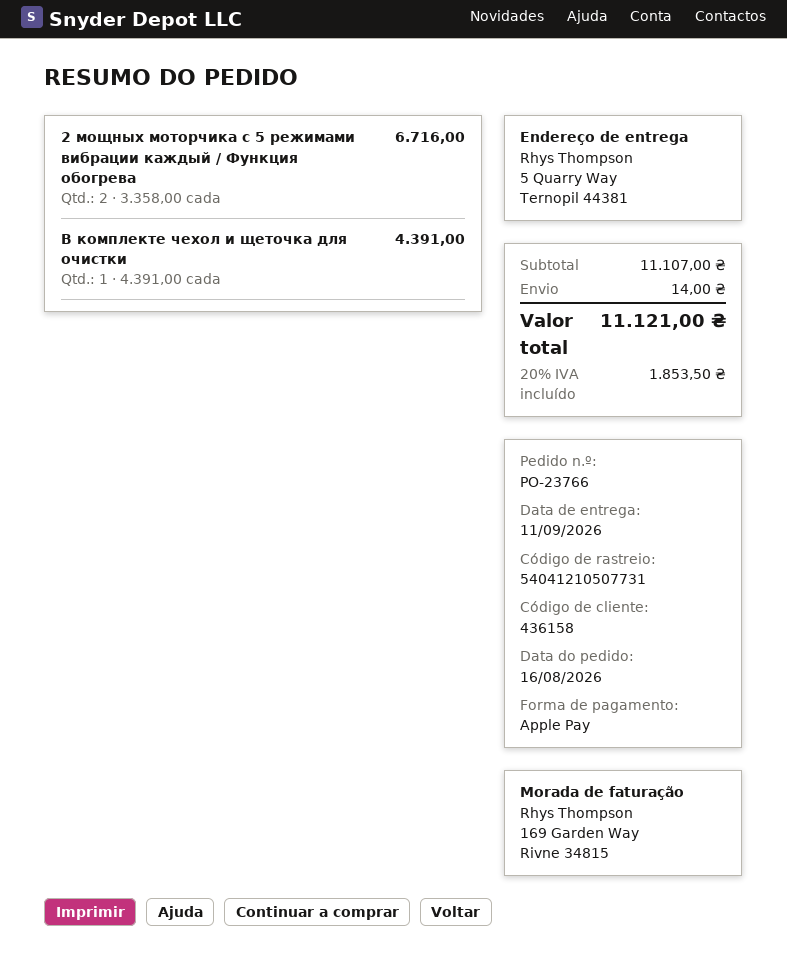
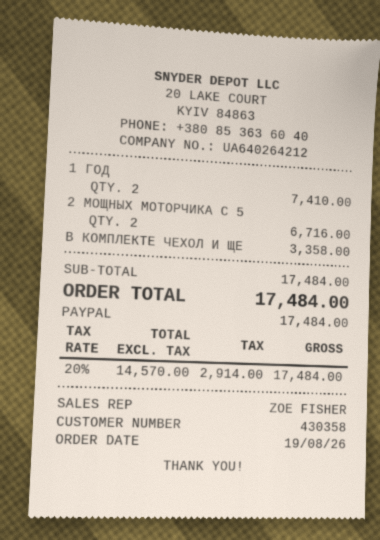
order date: 2026-08-16 -> 2026-08-19
customer number: 436158 -> 430358
payment method: Apple Pay -> PayPal
В комплекте чехол и щеточка для очистки: 1 for 4391.00 -> 1 for 3358.00
1 ГОД: none -> 2 for 7410.00
subtotal: 11107.00 -> 17484.00
shipping: 14.00 -> none
tax: 20% = 1853.50 -> 20% = 2914.00
total: 11121.00 -> 17484.00

